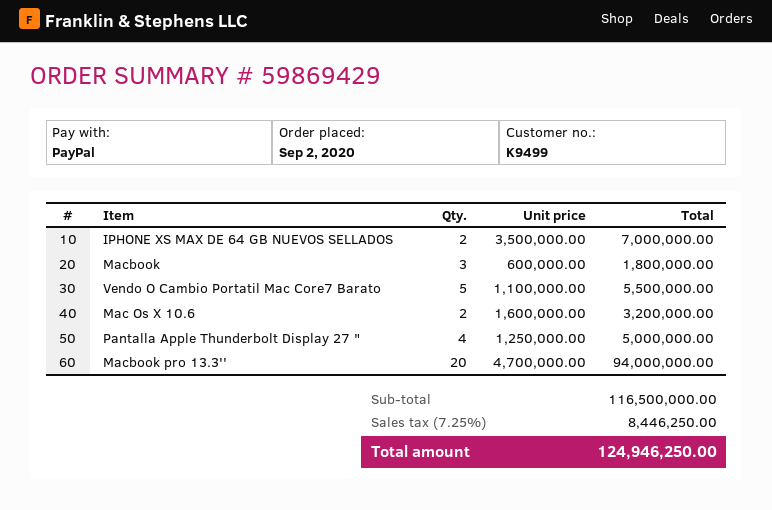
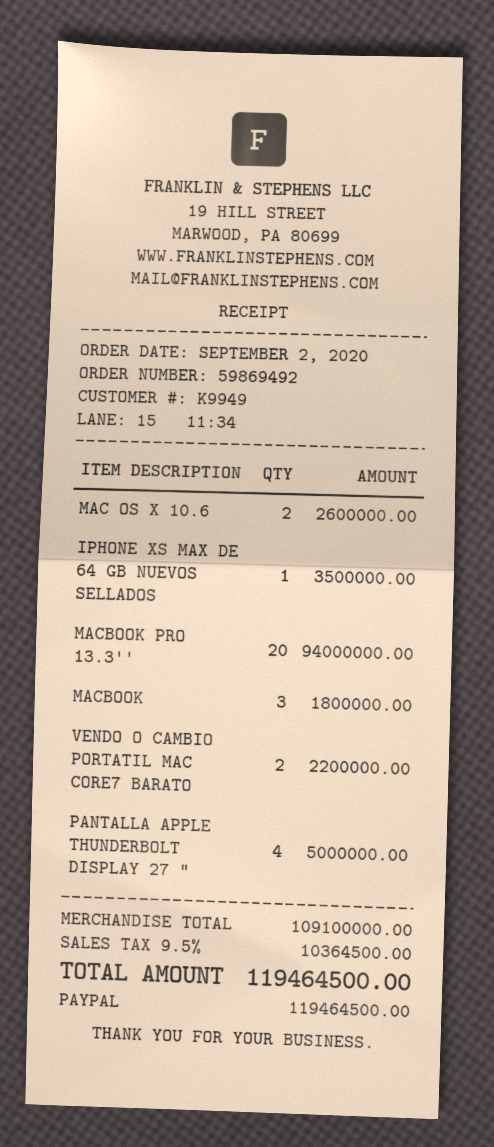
order number: 59869429 -> 59869492
customer number: K9499 -> K9949
IPHONE XS MAX DE 64 GB NUEVOS SELLADOS: 2 for 7000000.00 -> 1 for 3500000.00
Vendo O Cambio Portatil Mac Core7 Barato: 5 for 5500000.00 -> 2 for 2200000.00
Mac Os X 10.6: 2 for 3200000.00 -> 2 for 2600000.00
subtotal: 116500000.00 -> 109100000.00
tax: 7.25% = 8446250.00 -> 9.5% = 10364500.00
total: 124946250.00 -> 119464500.00

